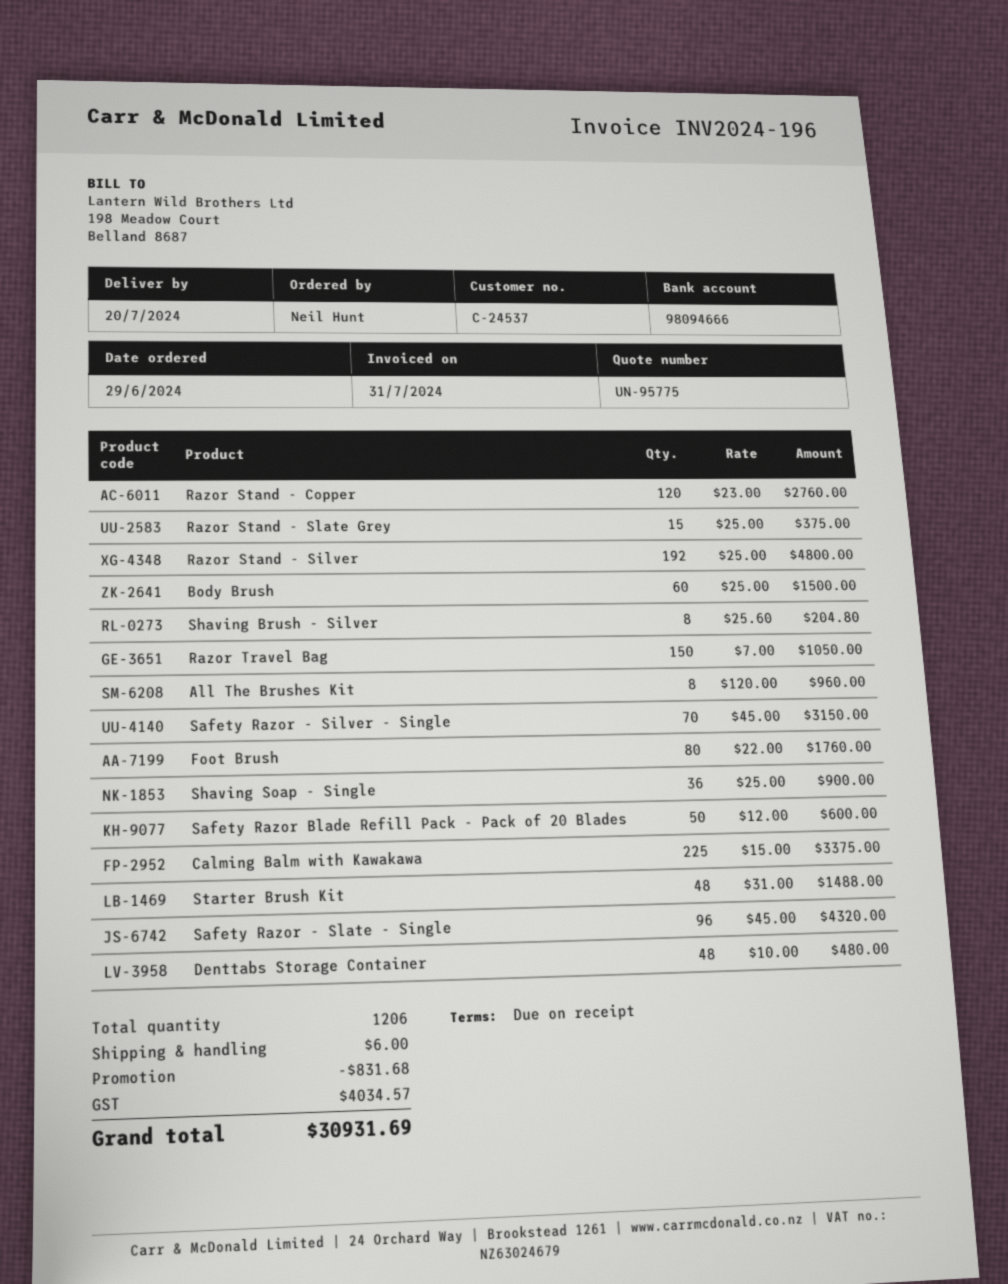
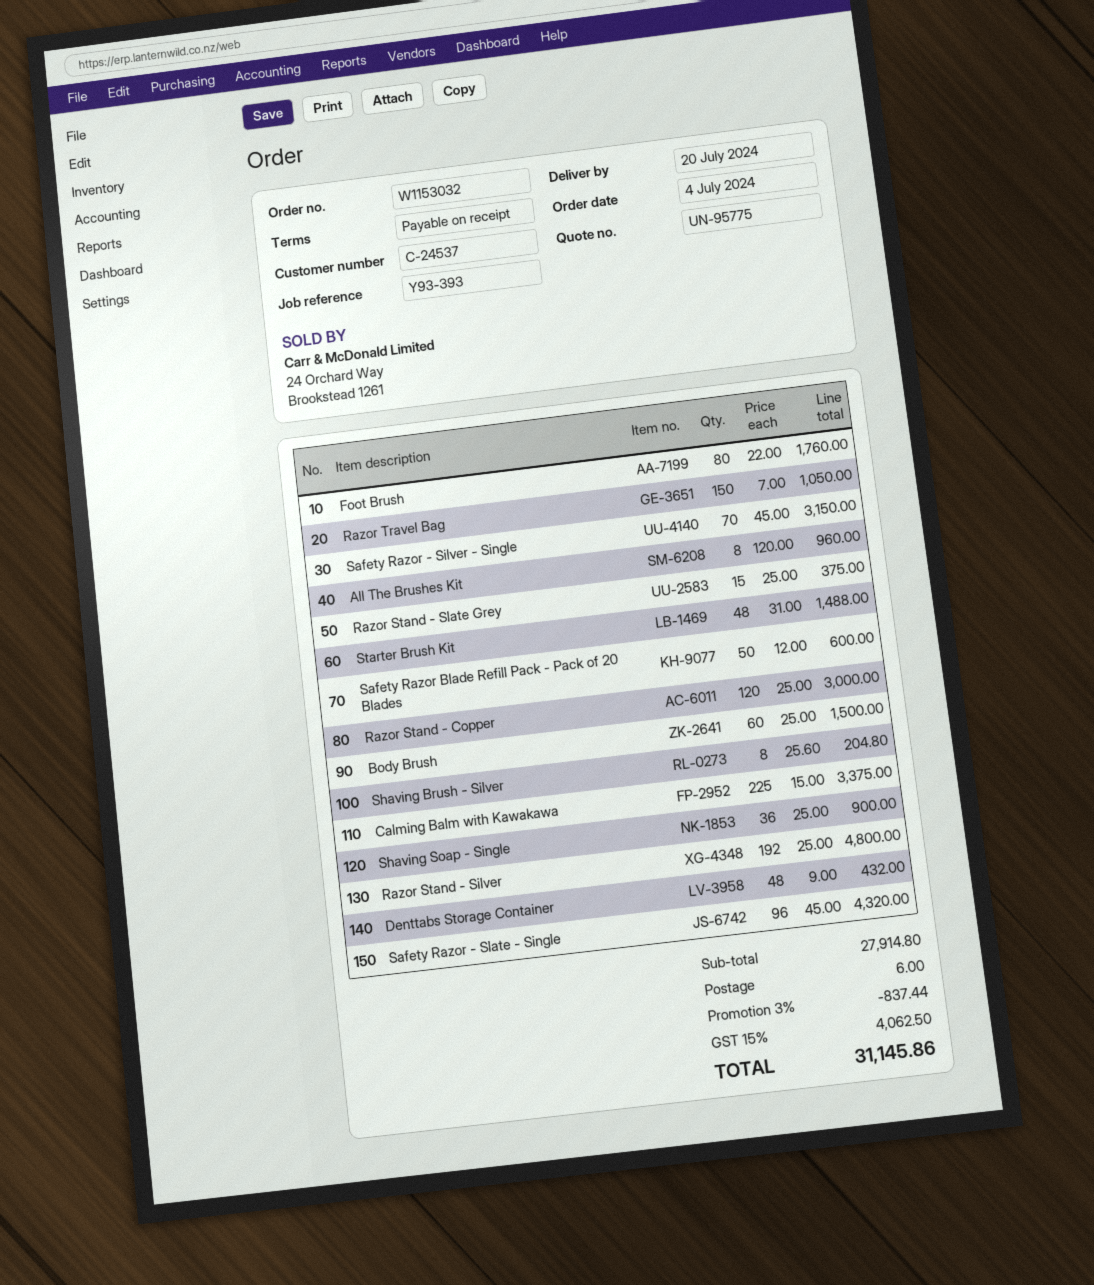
order date: 2024-06-29 -> 2024-07-04
Razor Stand - Copper: 120 x 23.00 = 2760.00 -> 120 x 25.00 = 3000.00
Denttabs Storage Container: 48 x 10.00 = 480.00 -> 48 x 9.00 = 432.00
discount: 831.68 -> 837.44
tax: 4034.57 -> 4062.50
total: 30931.69 -> 31145.86

